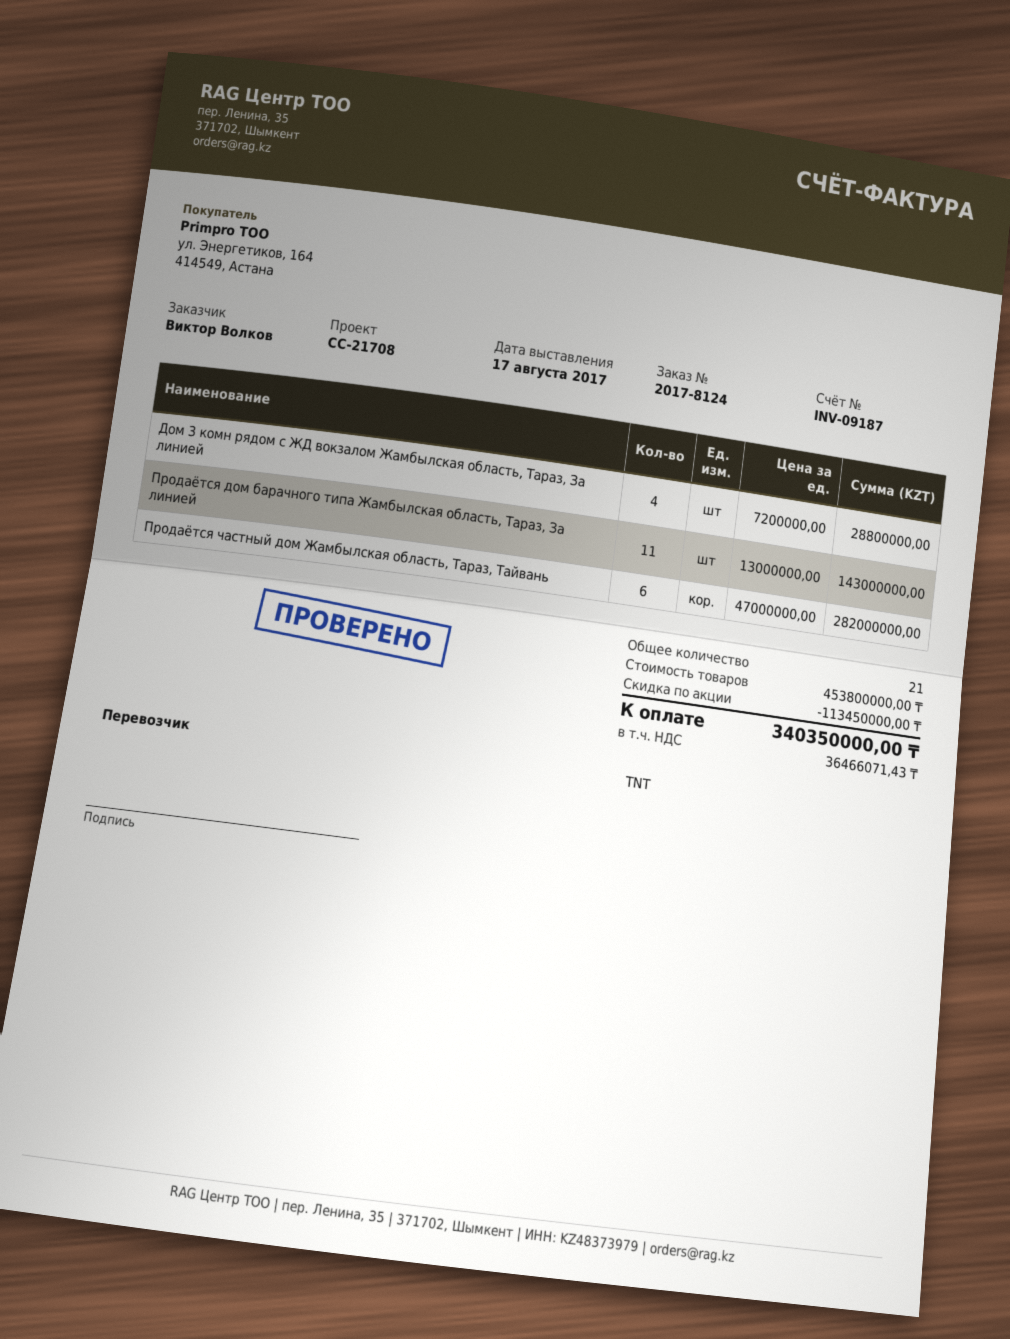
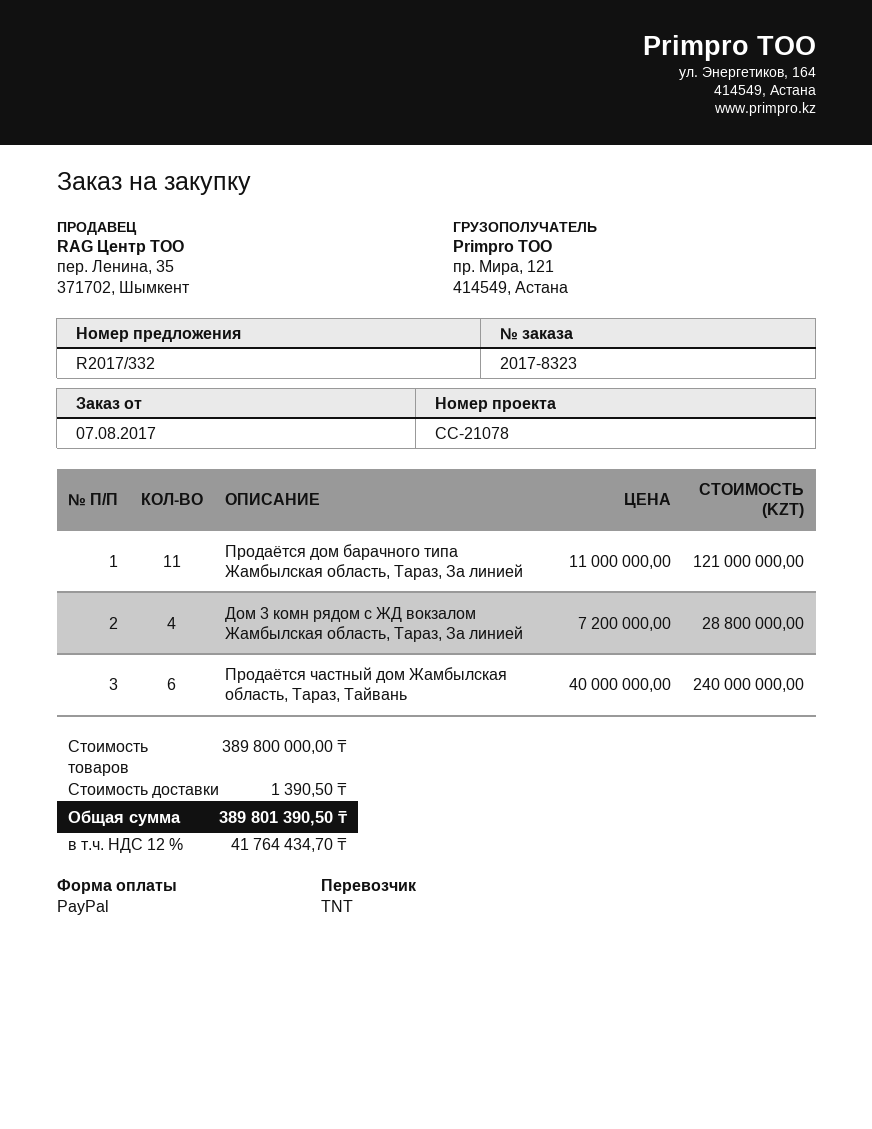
order number: 2017-8124 -> 2017-8323
reference: CC-21708 -> CC-21078
Продаётся дом барачного типа Жамбылская область, Тараз, За линией: 11 x 13000000.00 = 143000000.00 -> 11 x 11000000.00 = 121000000.00
Продаётся частный дом Жамбылская область, Тараз, Тайвань: 6 x 47000000.00 = 282000000.00 -> 6 x 40000000.00 = 240000000.00
subtotal: 453800000.00 -> 389800000.00
discount: 113450000.00 -> none
shipping: none -> 1390.50
tax: 36466071.43 -> 41764434.70
total: 340350000.00 -> 389801390.50

